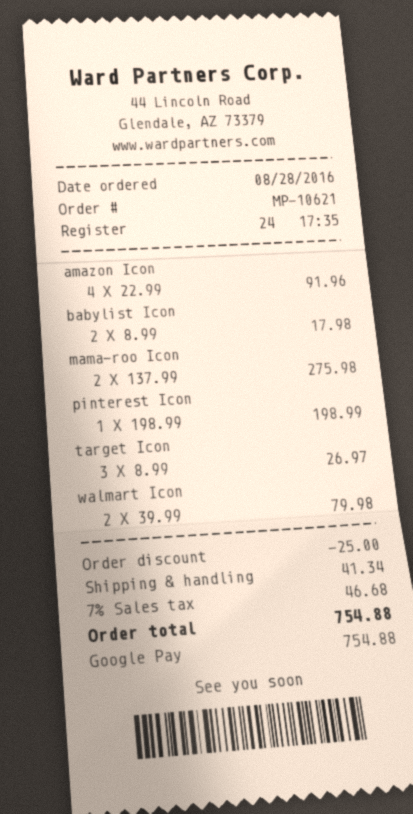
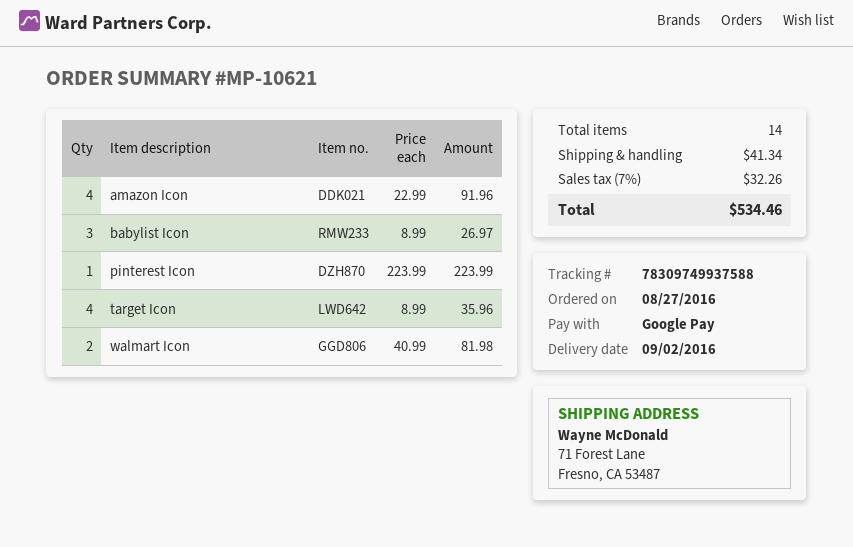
order date: 2016-08-28 -> 2016-08-27
babylist Icon: 2 x 8.99 = 17.98 -> 3 x 8.99 = 26.97
mama-roo Icon: 2 x 137.99 = 275.98 -> none
pinterest Icon: 1 x 198.99 = 198.99 -> 1 x 223.99 = 223.99
target Icon: 3 x 8.99 = 26.97 -> 4 x 8.99 = 35.96
walmart Icon: 2 x 39.99 = 79.98 -> 2 x 40.99 = 81.98
discount: 25.00 -> none
tax: 7% = 46.68 -> 7% = 32.26
total: 754.88 -> 534.46

